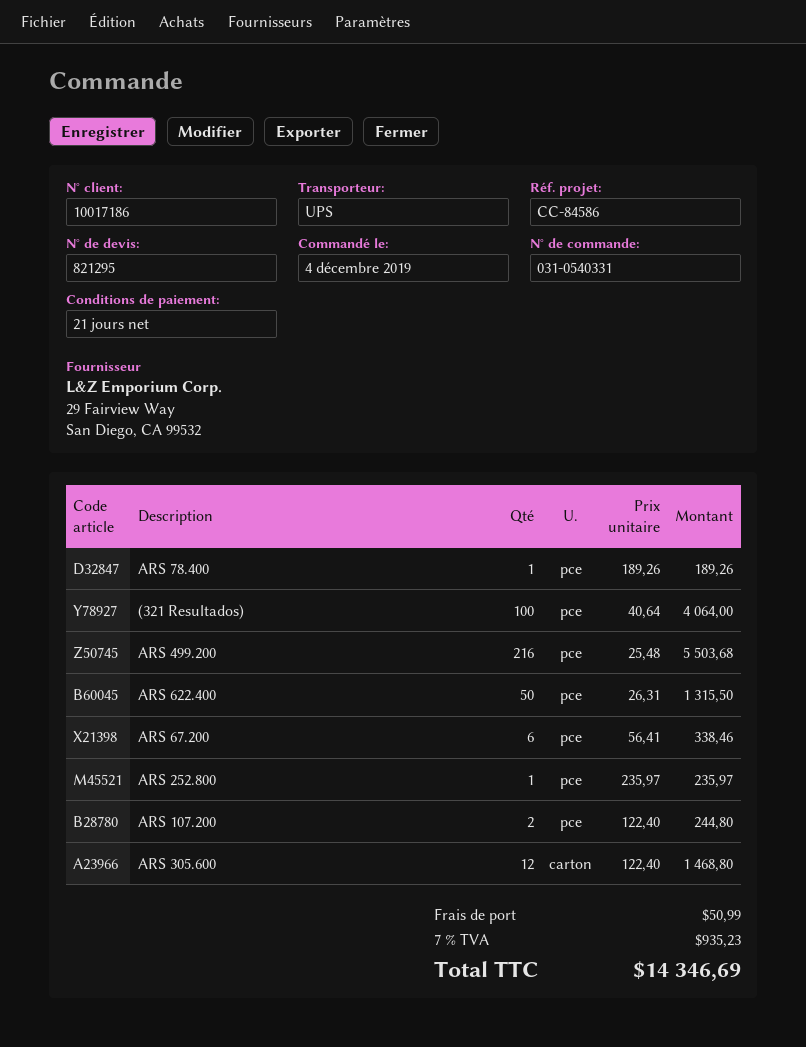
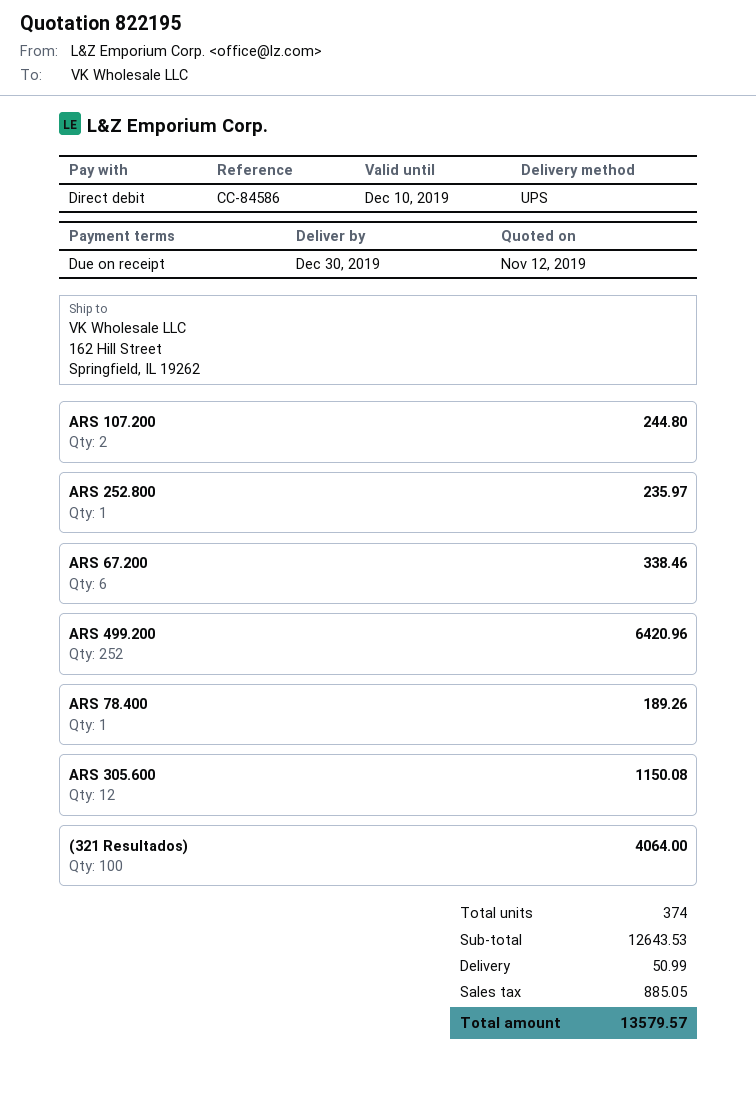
quote number: 821295 -> 822195
payment terms: 21 days -> on receipt
ARS 499.200: 216 for 5503.68 -> 252 for 6420.96
ARS 622.400: 50 for 1315.50 -> none
ARS 305.600: 12 for 1468.80 -> 12 for 1150.08
tax: 935.23 -> 885.05
total: 14346.69 -> 13579.57

